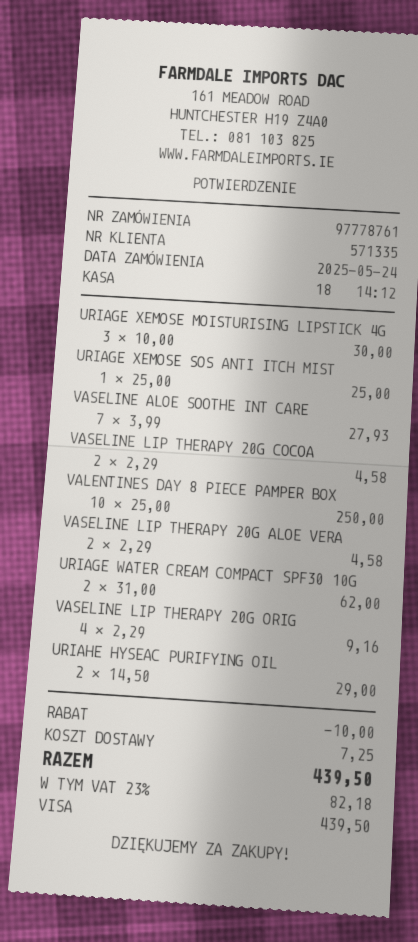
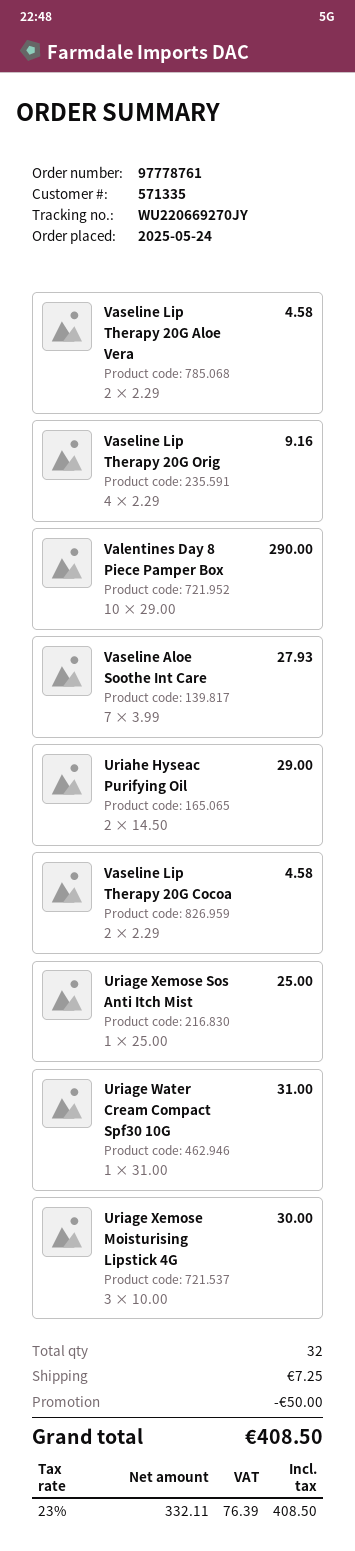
VALENTINES DAY 8 PIECE PAMPER BOX: 10 x 25.00 = 250.00 -> 10 x 29.00 = 290.00
URIAGE WATER CREAM COMPACT SPF30 10G: 2 x 31.00 = 62.00 -> 1 x 31.00 = 31.00
discount: 10.00 -> 50.00
tax: 23% = 82.18 -> 23% = 76.39
total: 439.50 -> 408.50

